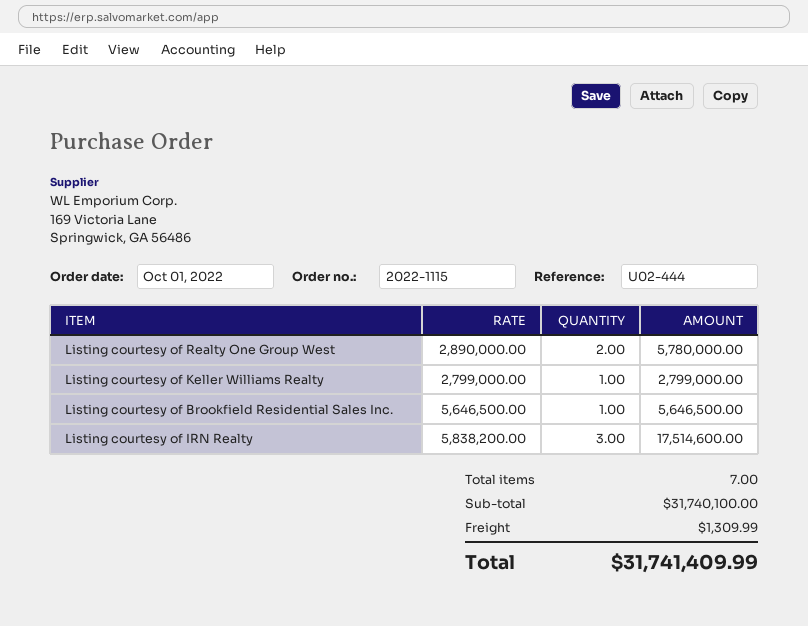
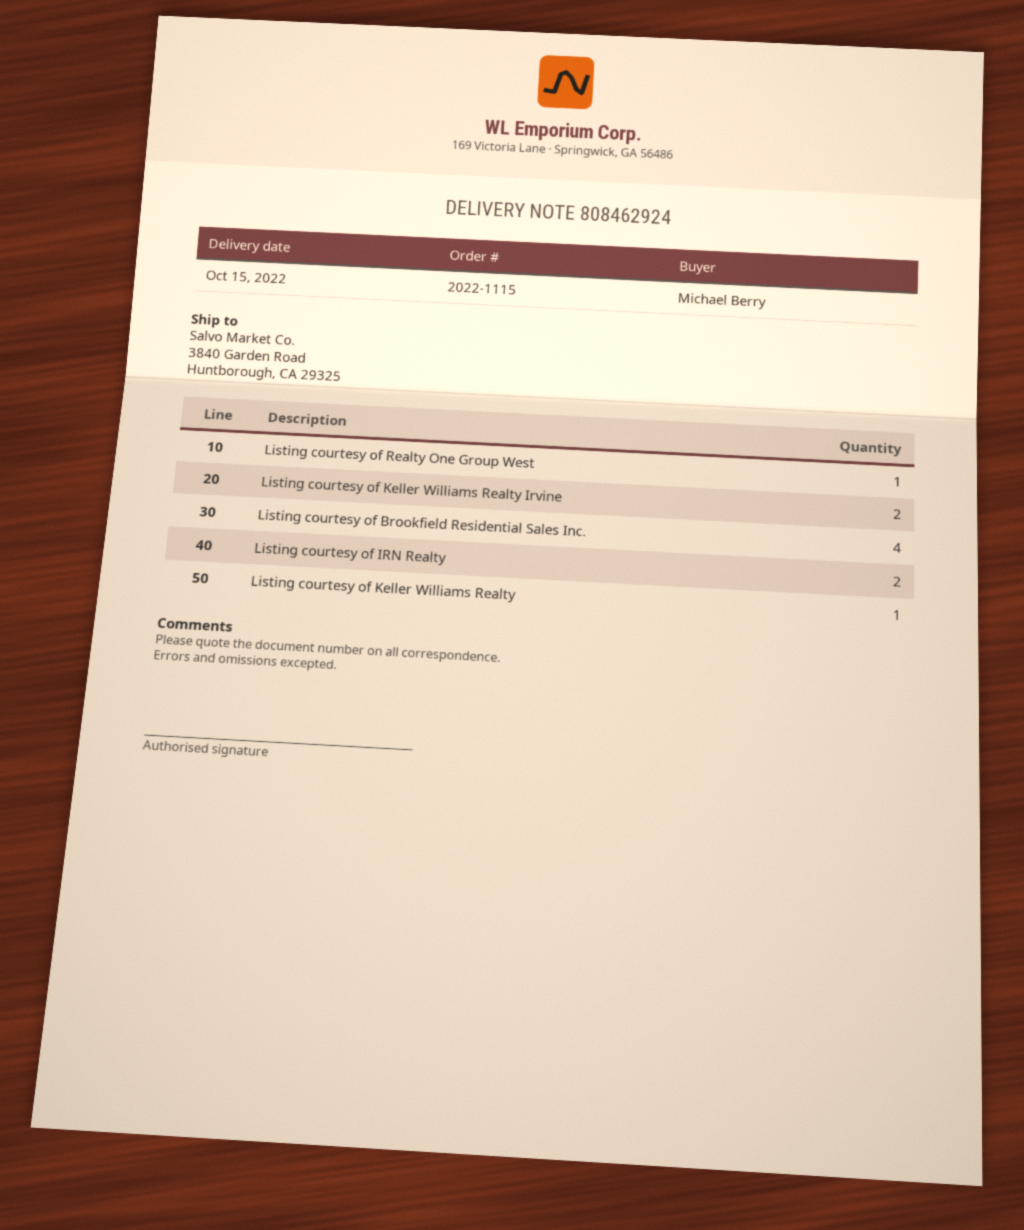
Listing courtesy of Realty One Group West: 2 -> 1
Listing courtesy of Brookfield Residential Sales Inc.: 1 -> 4
Listing courtesy of IRN Realty: 3 -> 2
Listing courtesy of Keller Williams Realty Irvine: none -> 2

